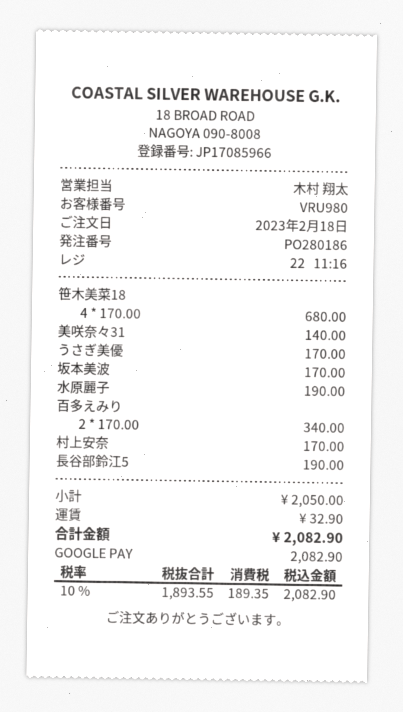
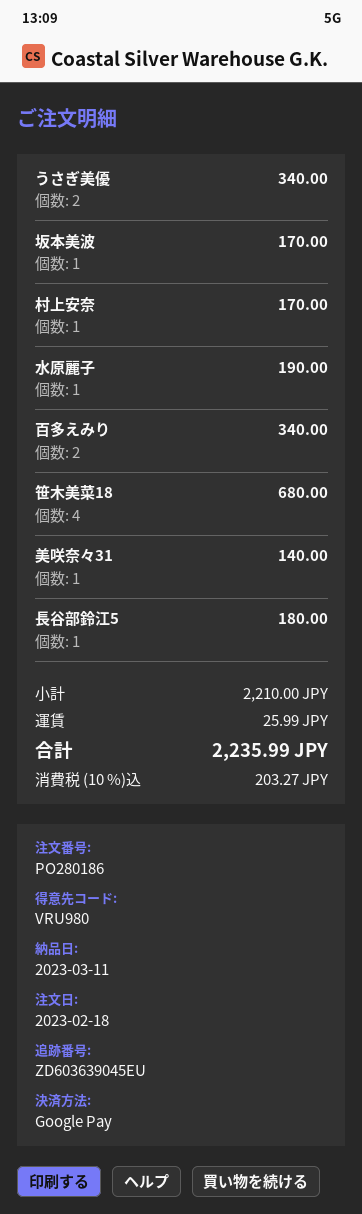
うさぎ美優: 1 for 170.00 -> 2 for 340.00
長谷部鈴江5: 1 for 190.00 -> 1 for 180.00
subtotal: 2050.00 -> 2210.00
shipping: 32.90 -> 25.99
tax: 10% = 189.35 -> 10% = 203.27
total: 2082.90 -> 2235.99

